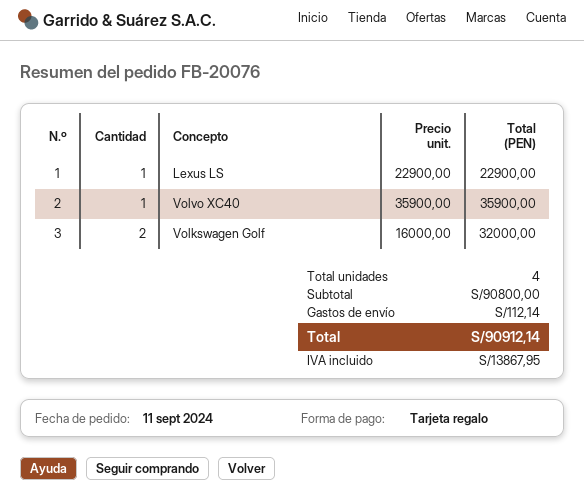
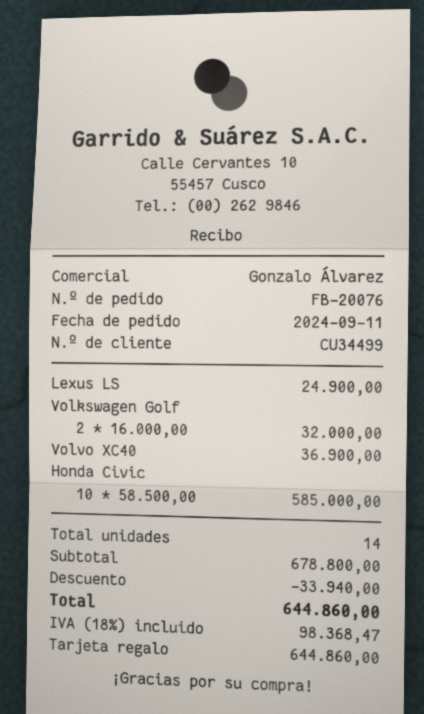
Lexus LS: 1 x 22900.00 = 22900.00 -> 1 x 24900.00 = 24900.00
Volvo XC40: 1 x 35900.00 = 35900.00 -> 1 x 36900.00 = 36900.00
Honda Civic: none -> 10 x 58500.00 = 585000.00
total quantity: 4 -> 14
subtotal: 90800.00 -> 678800.00
discount: none -> 33940.00
shipping: 112.14 -> none
tax: 13867.95 -> 98368.47
total: 90912.14 -> 644860.00

